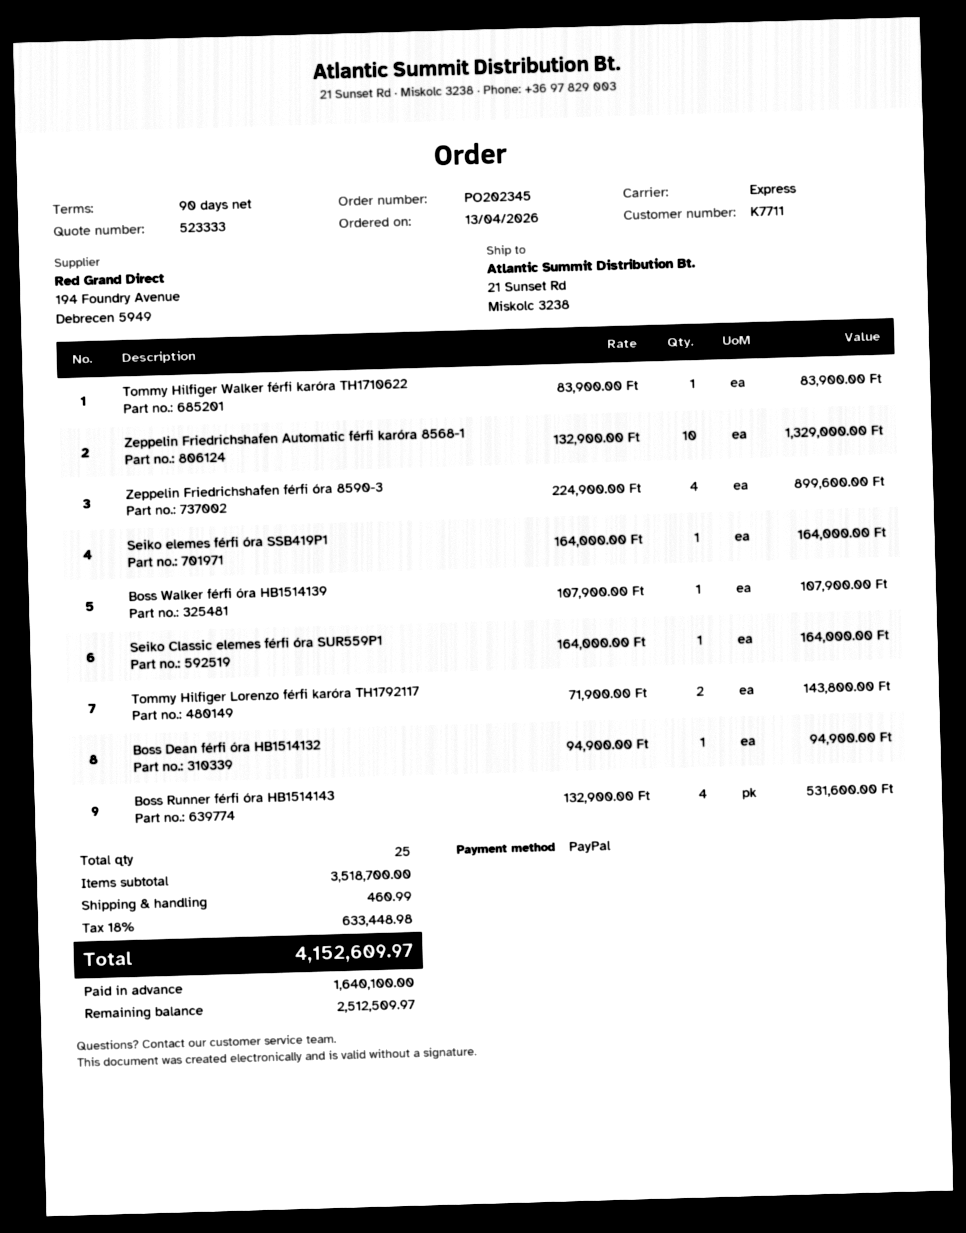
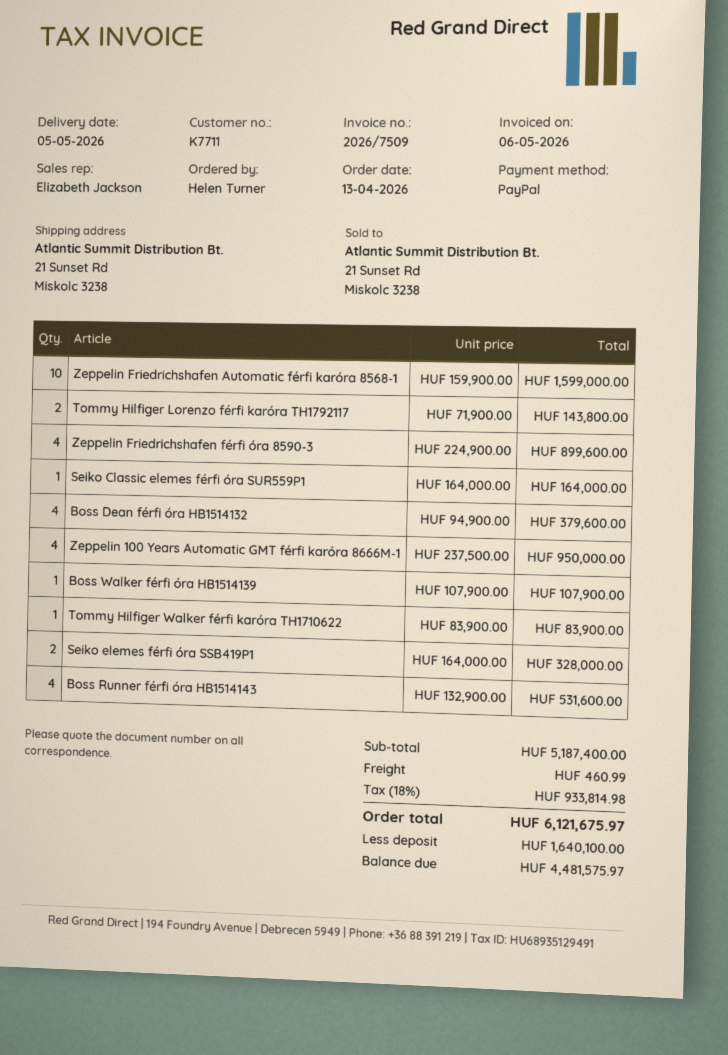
Zeppelin Friedrichshafen Automatic férfi karóra 8568-1: 10 x 132900.00 = 1329000.00 -> 10 x 159900.00 = 1599000.00
Seiko elemes férfi óra SSB419P1: 1 x 164000.00 = 164000.00 -> 2 x 164000.00 = 328000.00
Boss Dean férfi óra HB1514132: 1 x 94900.00 = 94900.00 -> 4 x 94900.00 = 379600.00
Zeppelin 100 Years Automatic GMT férfi karóra 8666M-1: none -> 4 x 237500.00 = 950000.00
subtotal: 3518700.00 -> 5187400.00
tax: 18% = 633448.98 -> 18% = 933814.98
total: 4152609.97 -> 6121675.97
balance: 2512509.97 -> 4481575.97

